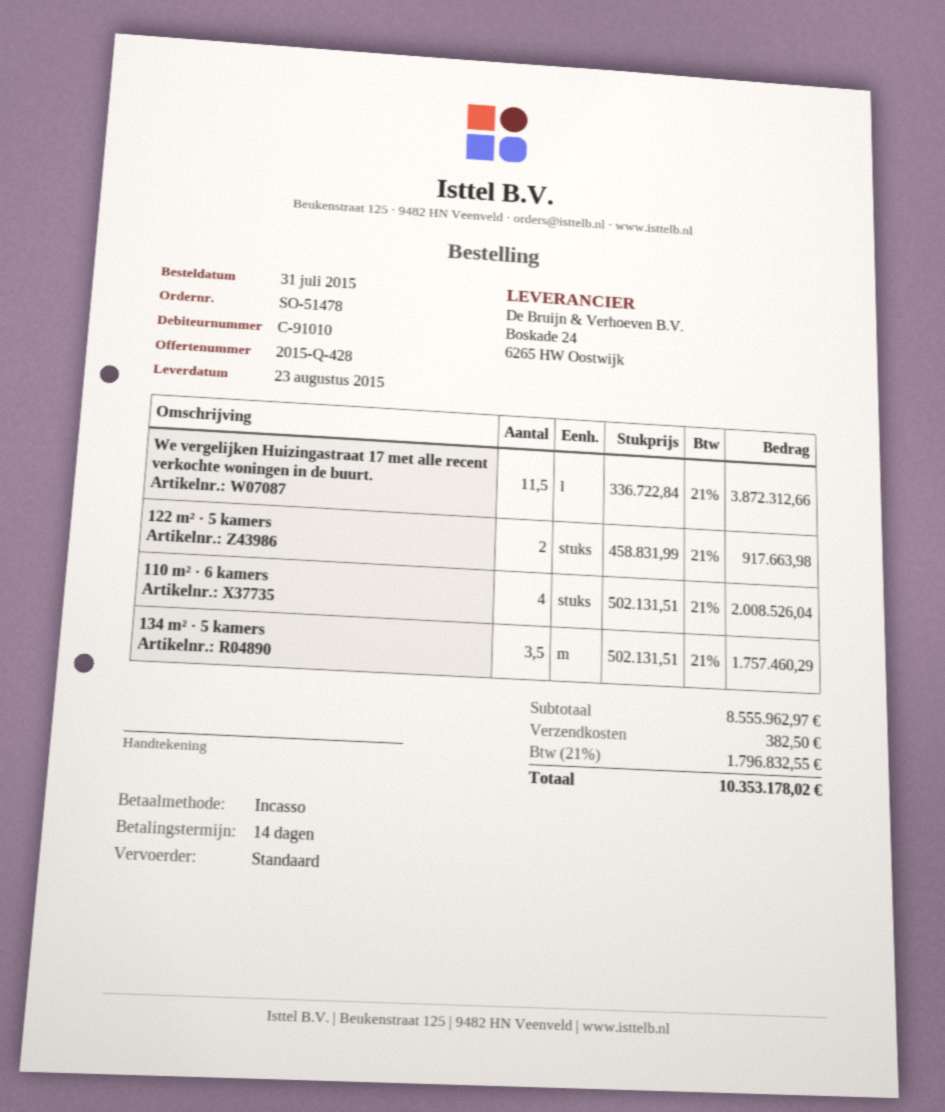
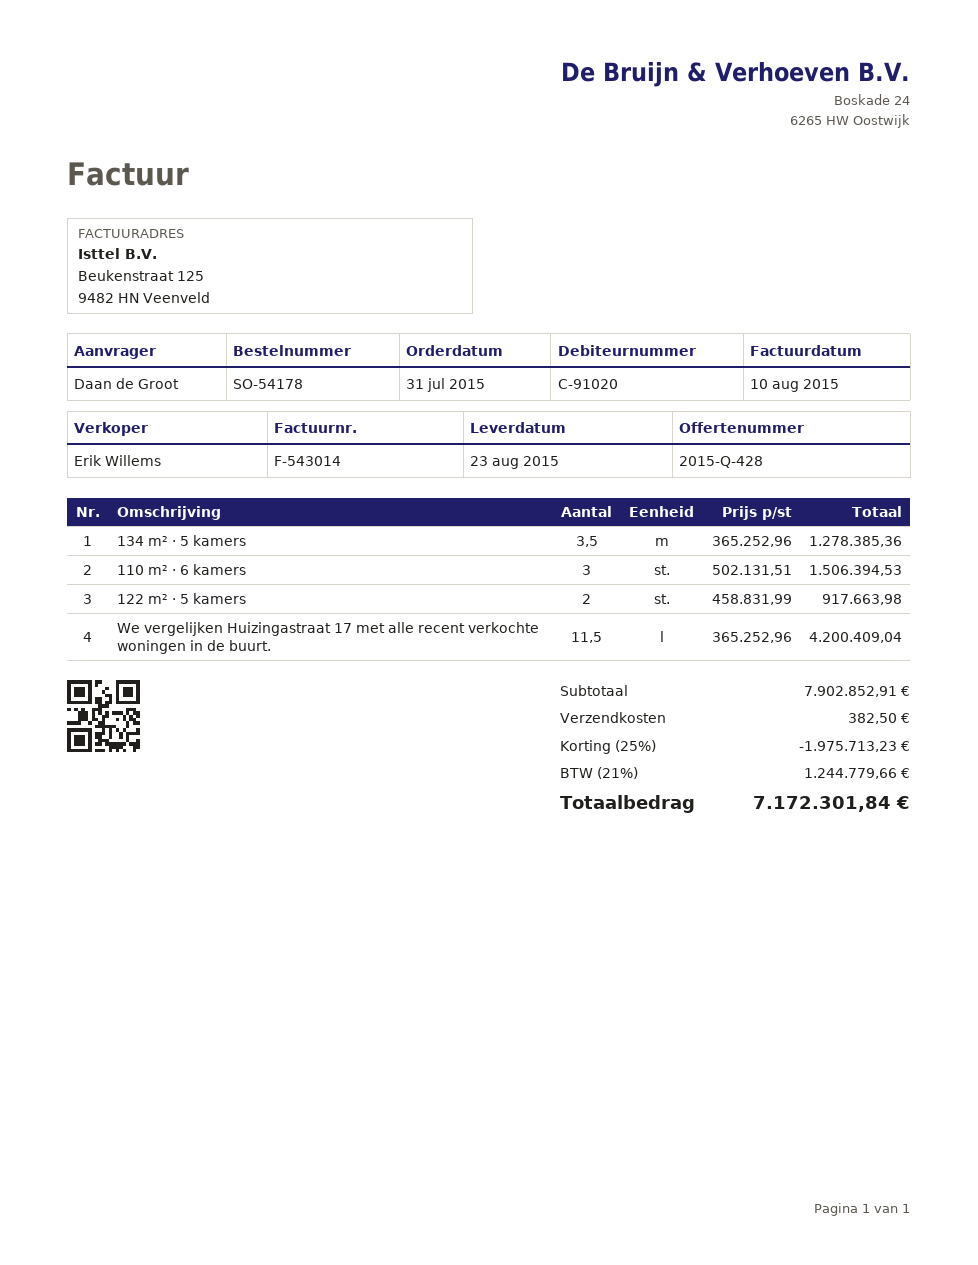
order number: SO-51478 -> SO-54178
customer number: C-91010 -> C-91020
We vergelijken Huizingastraat 17 met alle recent verkochte woningen in de buurt.: 11.5 x 336722.84 = 3872312.66 -> 11.5 x 365252.96 = 4200409.04
110 m² · 6 kamers: 4 x 502131.51 = 2008526.04 -> 3 x 502131.51 = 1506394.53
134 m² · 5 kamers: 3.5 x 502131.51 = 1757460.29 -> 3.5 x 365252.96 = 1278385.36
subtotal: 8555962.97 -> 7902852.91
discount: none -> 25% = 1975713.23
tax: 21% = 1796832.55 -> 21% = 1244779.66
total: 10353178.02 -> 7172301.84

